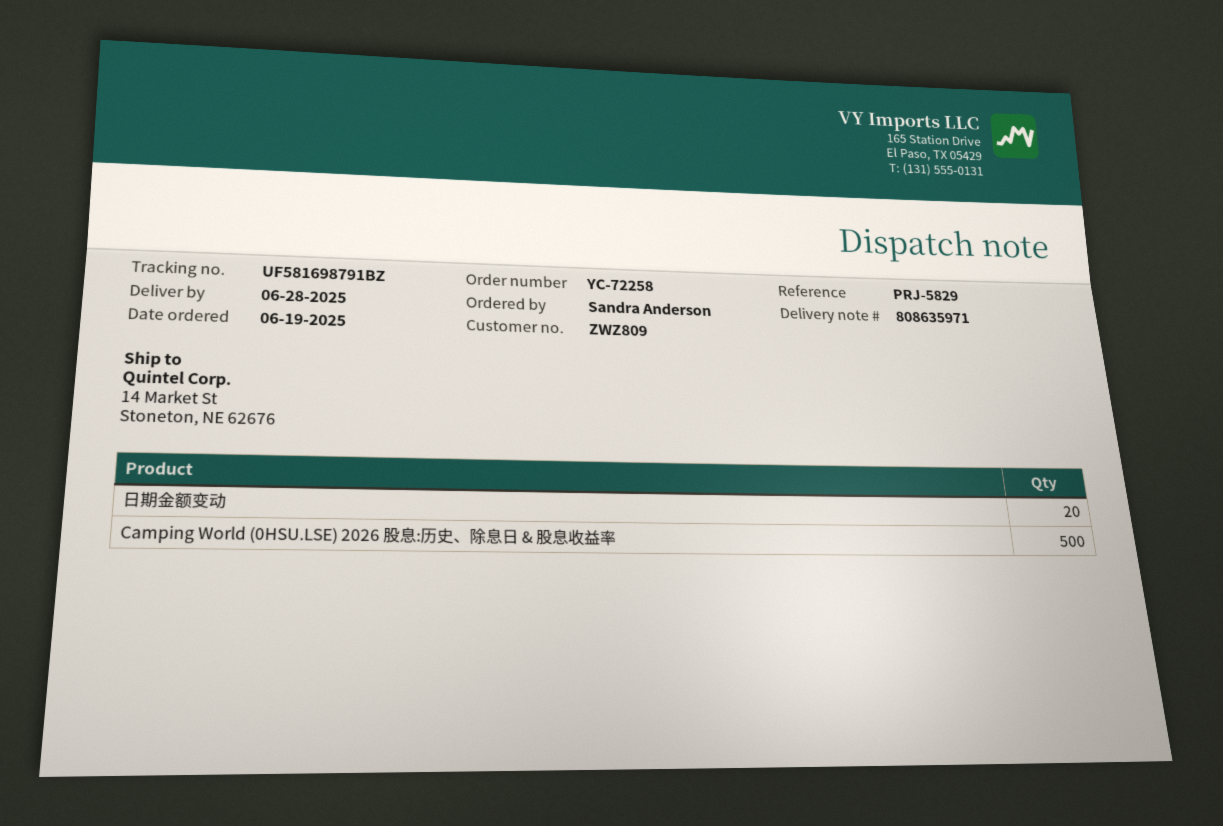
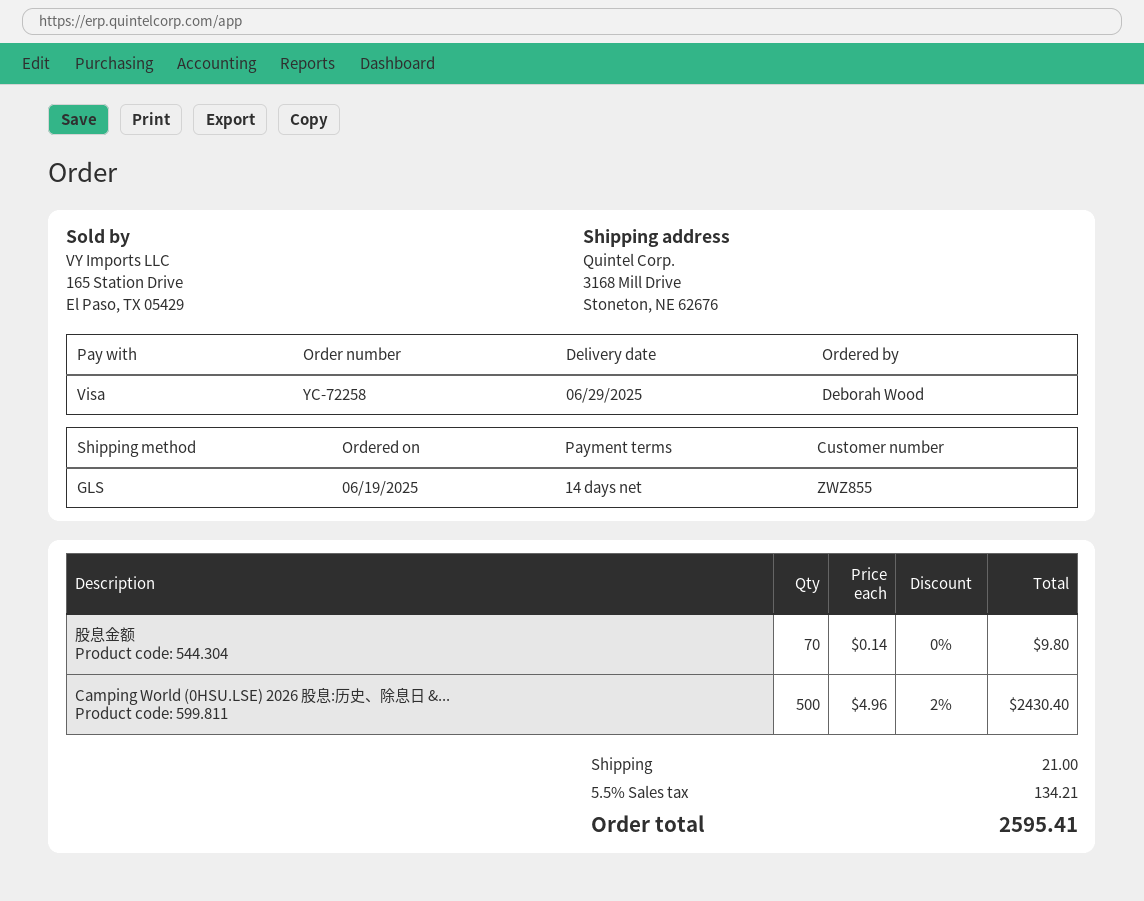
delivery date: 2025-06-28 -> 2025-06-29
customer number: ZWZ809 -> ZWZ855
ordered by: Sandra Anderson -> Deborah Wood
ship to: 14 Market St, Stoneton, NE 62676 -> 3168 Mill Drive, Stoneton, NE 62676
日期金额变动: 20 -> none
股息金额: none -> 70

